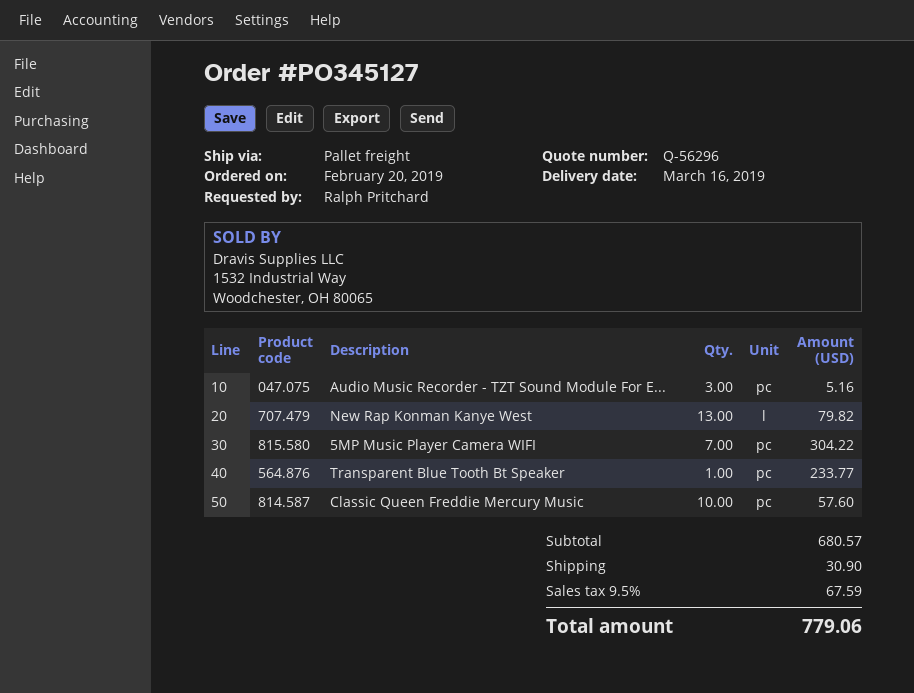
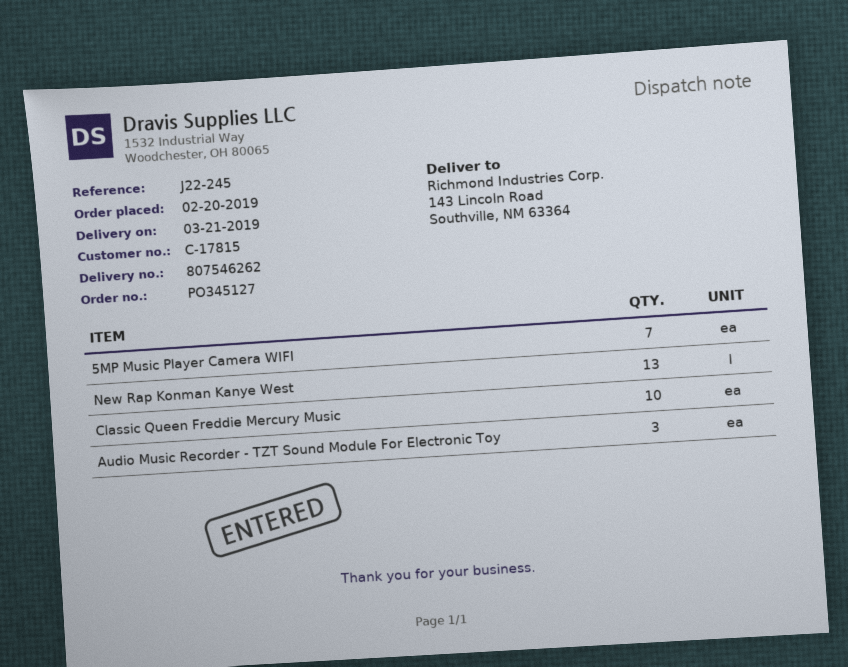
delivery date: 2019-03-16 -> 2019-03-21
Transparent Blue Tooth Bt Speaker: 1 -> none

